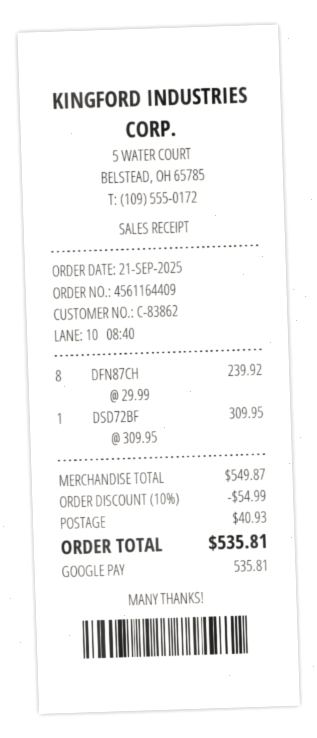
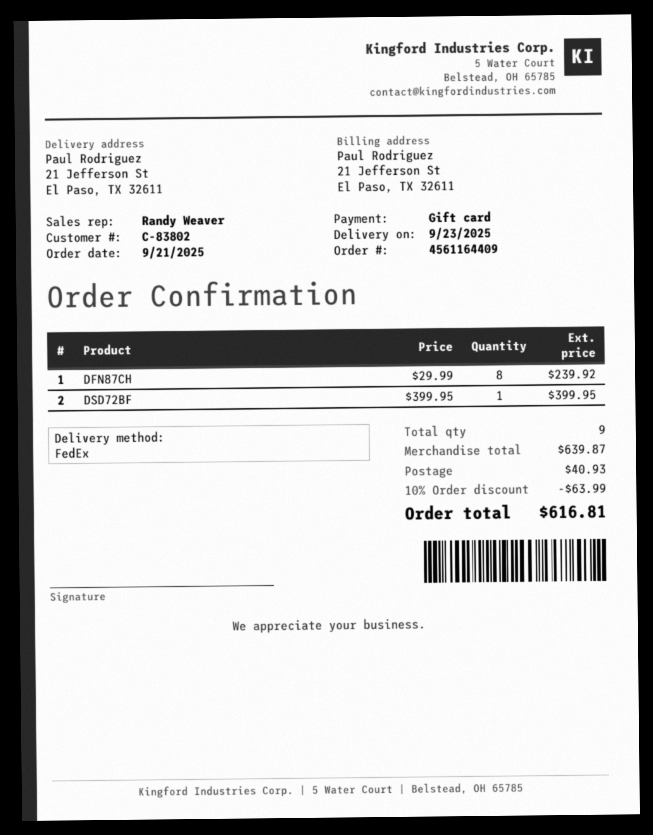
customer number: C-83862 -> C-83802
payment method: Google Pay -> gift card
DSD72BF: 1 x 309.95 = 309.95 -> 1 x 399.95 = 399.95
subtotal: 549.87 -> 639.87
discount: 10% = 54.99 -> 10% = 63.99
total: 535.81 -> 616.81

